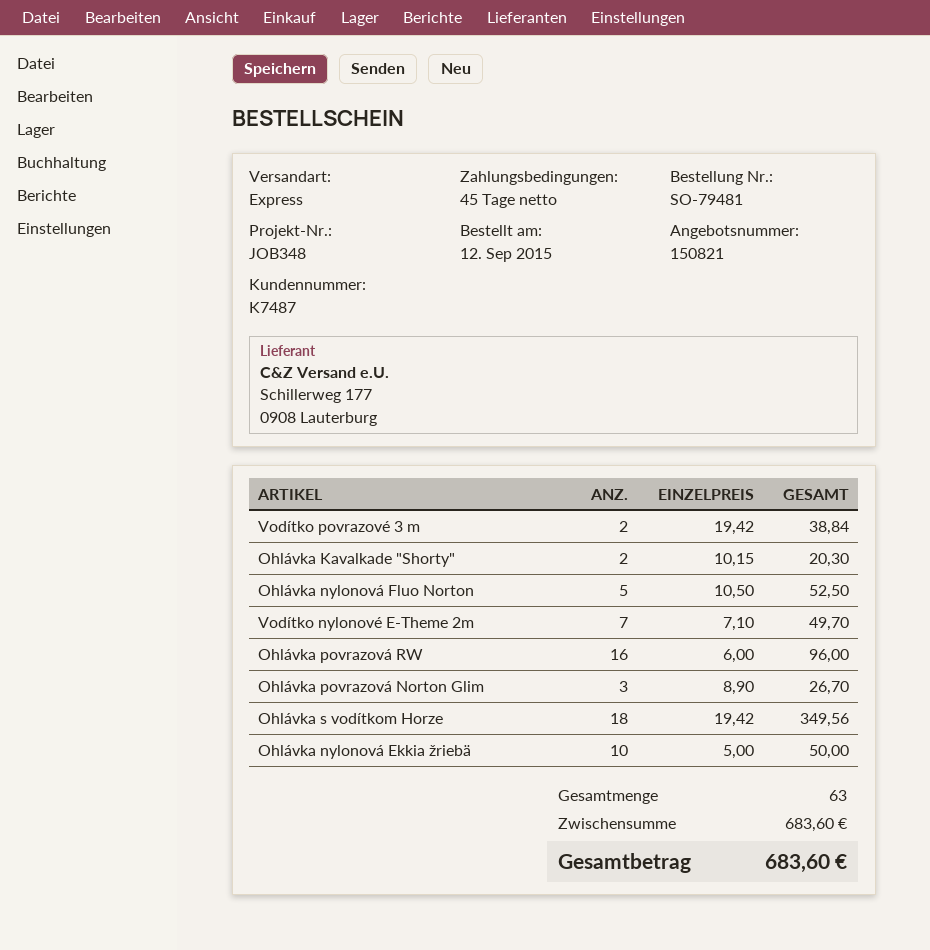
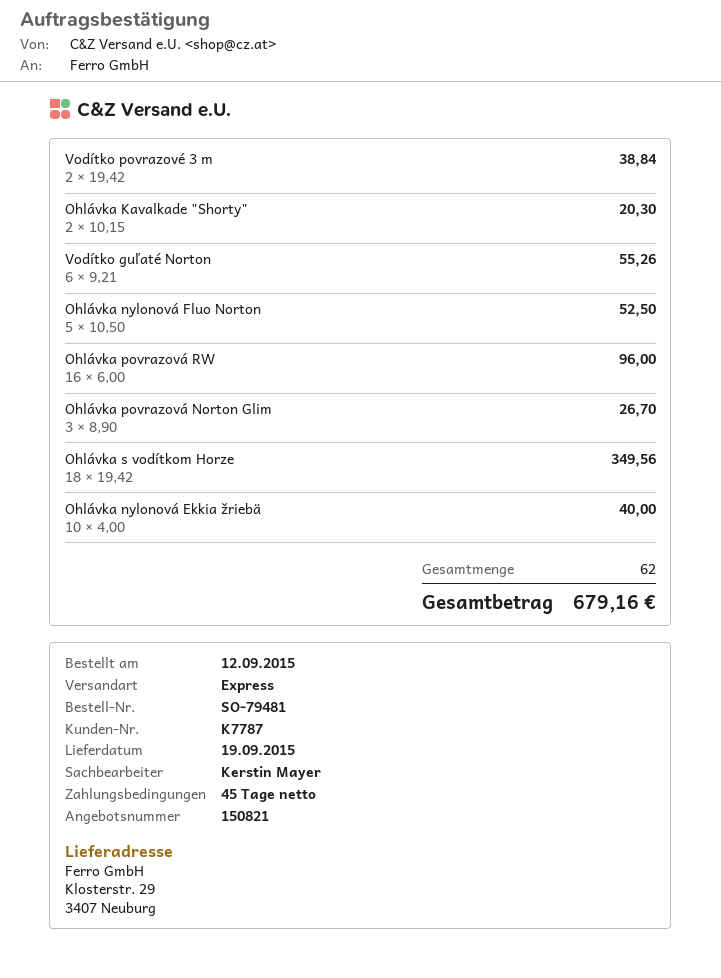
customer number: K7487 -> K7787
Vodítko nylonové E-Theme 2m: 7 x 7.10 = 49.70 -> none
Ohlávka nylonová Ekkia žriebä: 10 x 5.00 = 50.00 -> 10 x 4.00 = 40.00
Vodítko guľaté Norton: none -> 6 x 9.21 = 55.26
total quantity: 63 -> 62
total: 683.60 -> 679.16

